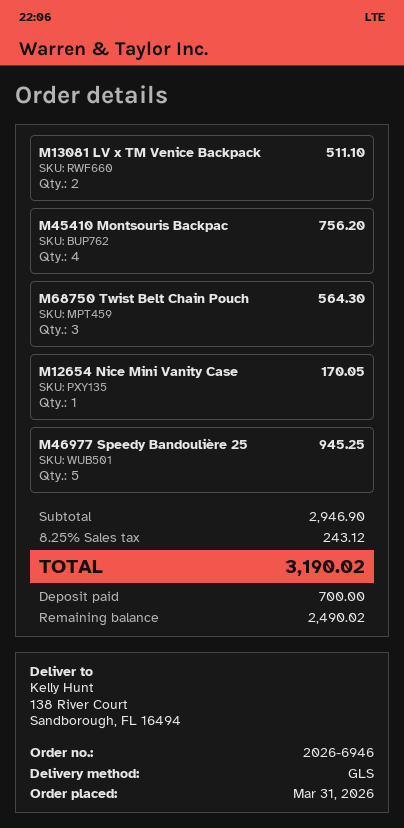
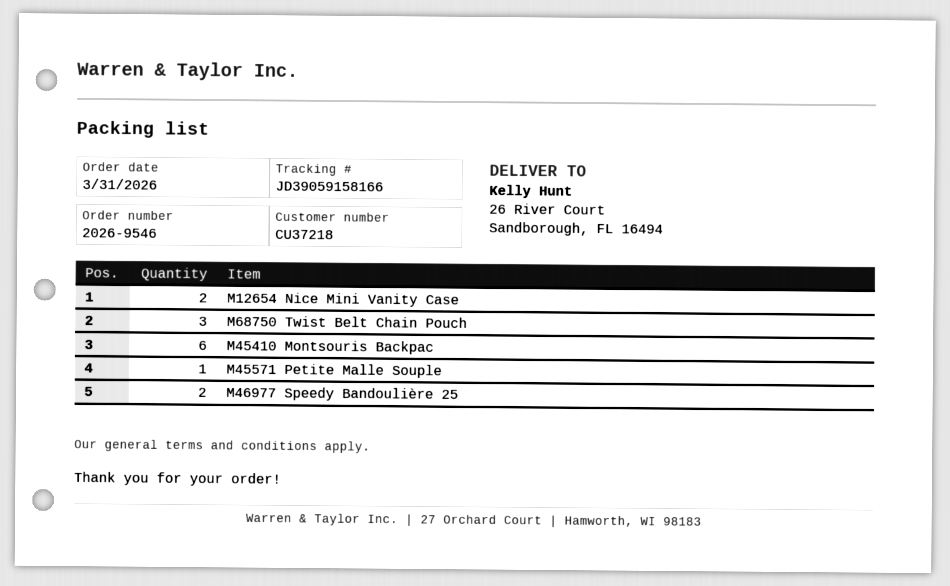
order number: 2026-6946 -> 2026-9546
ship to: 138 River Court, Sandborough, FL 16494 -> 26 River Court, Sandborough, FL 16494
M13081 LV x TM Venice Backpack: 2 -> none
M45410 Montsouris Backpac: 4 -> 6
M12654 Nice Mini Vanity Case: 1 -> 2
M46977 Speedy Bandoulière 25: 5 -> 2
M45571 Petite Malle Souple: none -> 1

